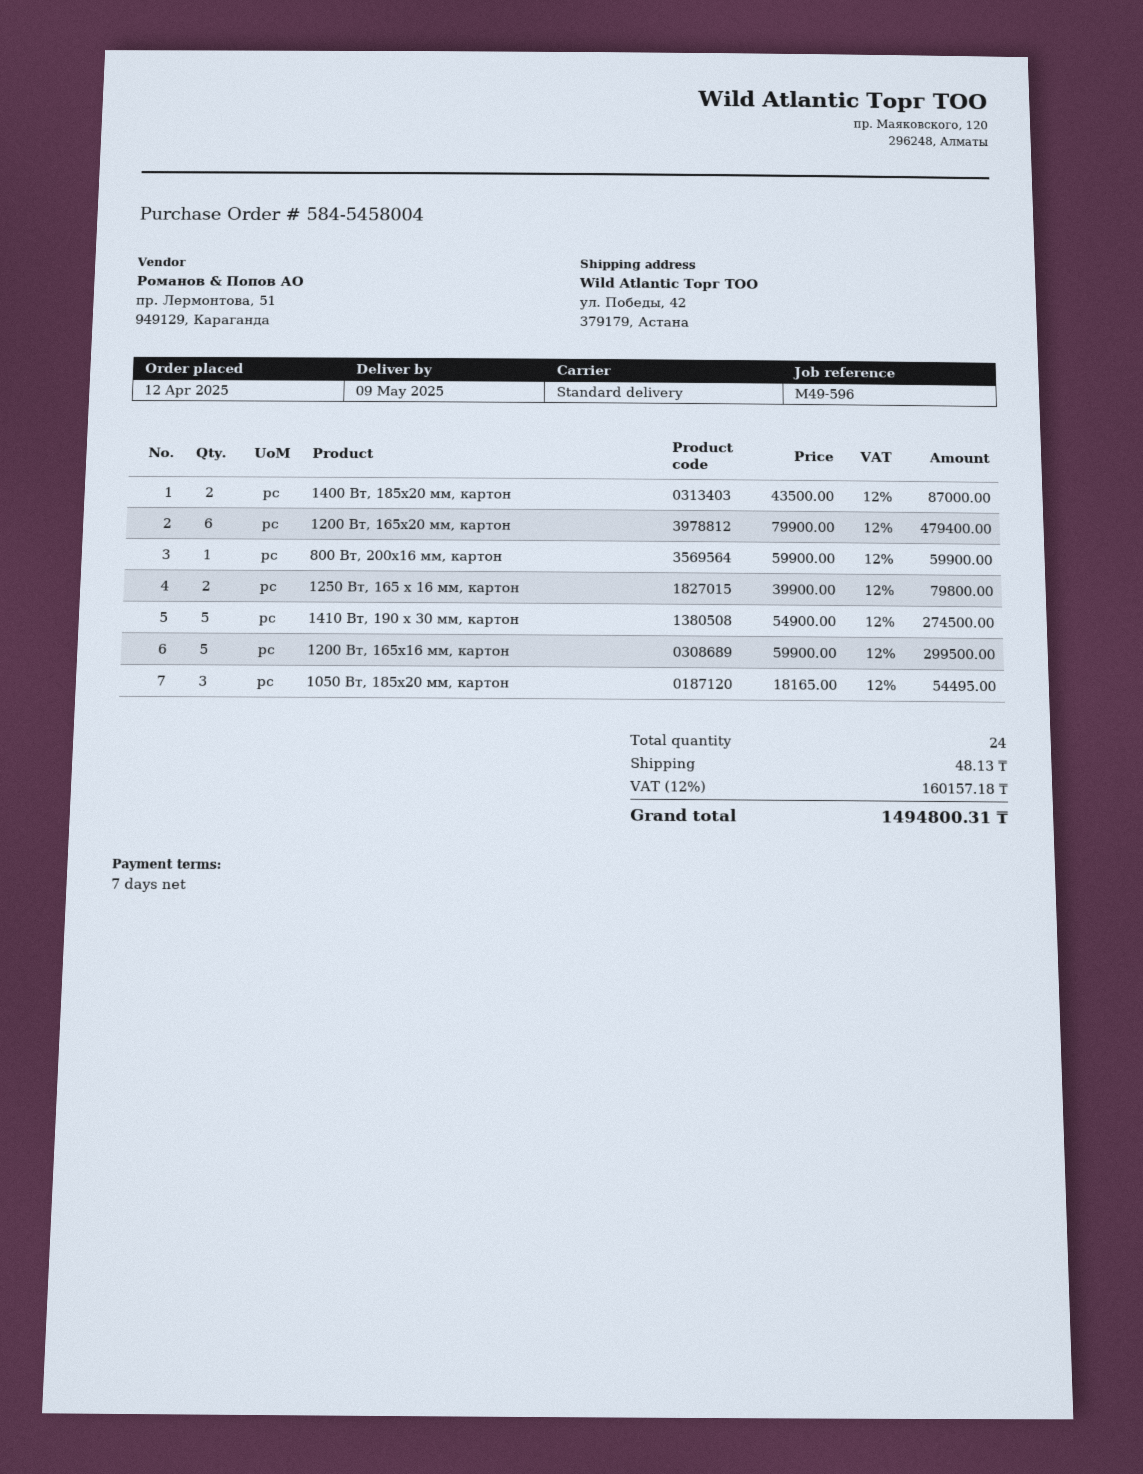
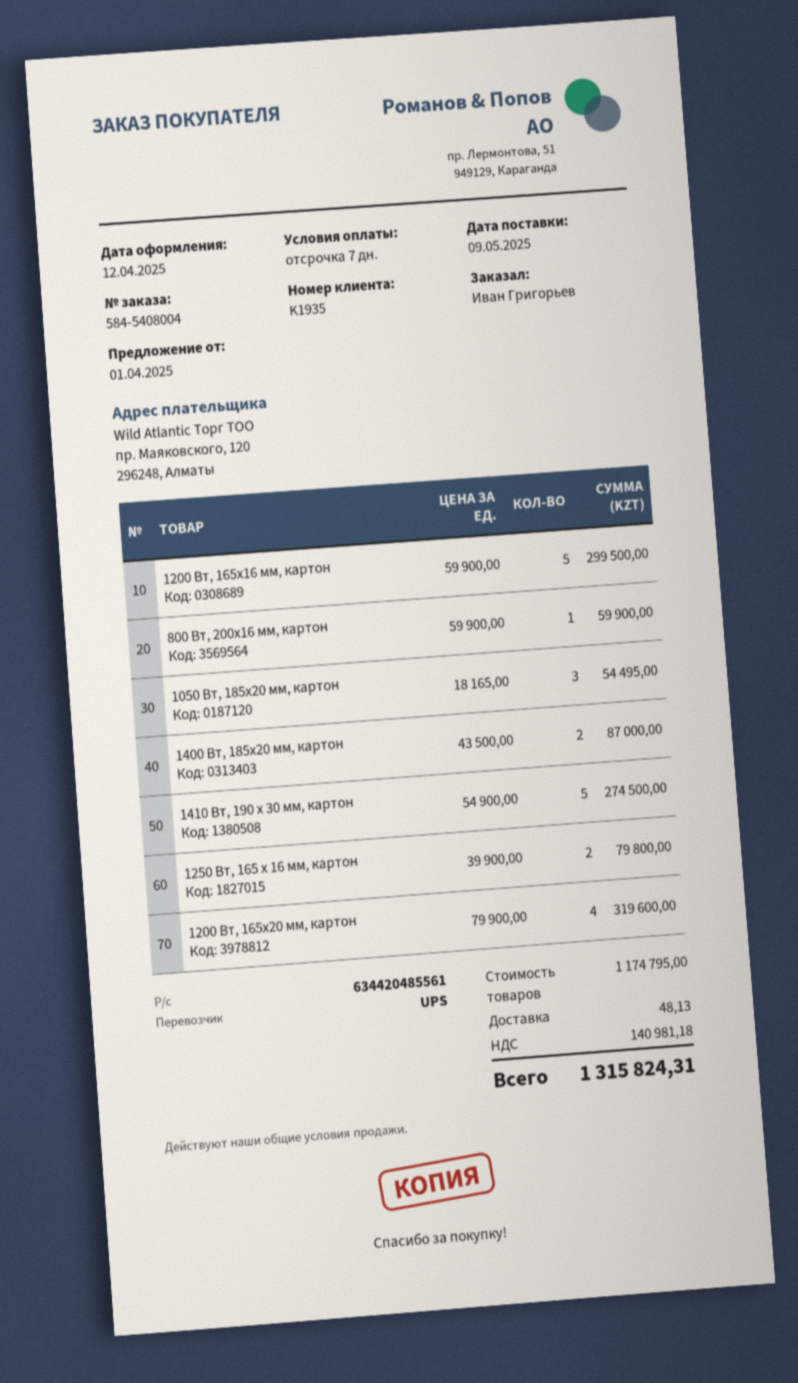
order number: 584-5458004 -> 584-5408004
shipping method: standard -> UPS
1200 Вт, 165x20 мм, картон: 6 x 79900.00 = 479400.00 -> 4 x 79900.00 = 319600.00
tax: 160157.18 -> 140981.18
total: 1494800.31 -> 1315824.31

